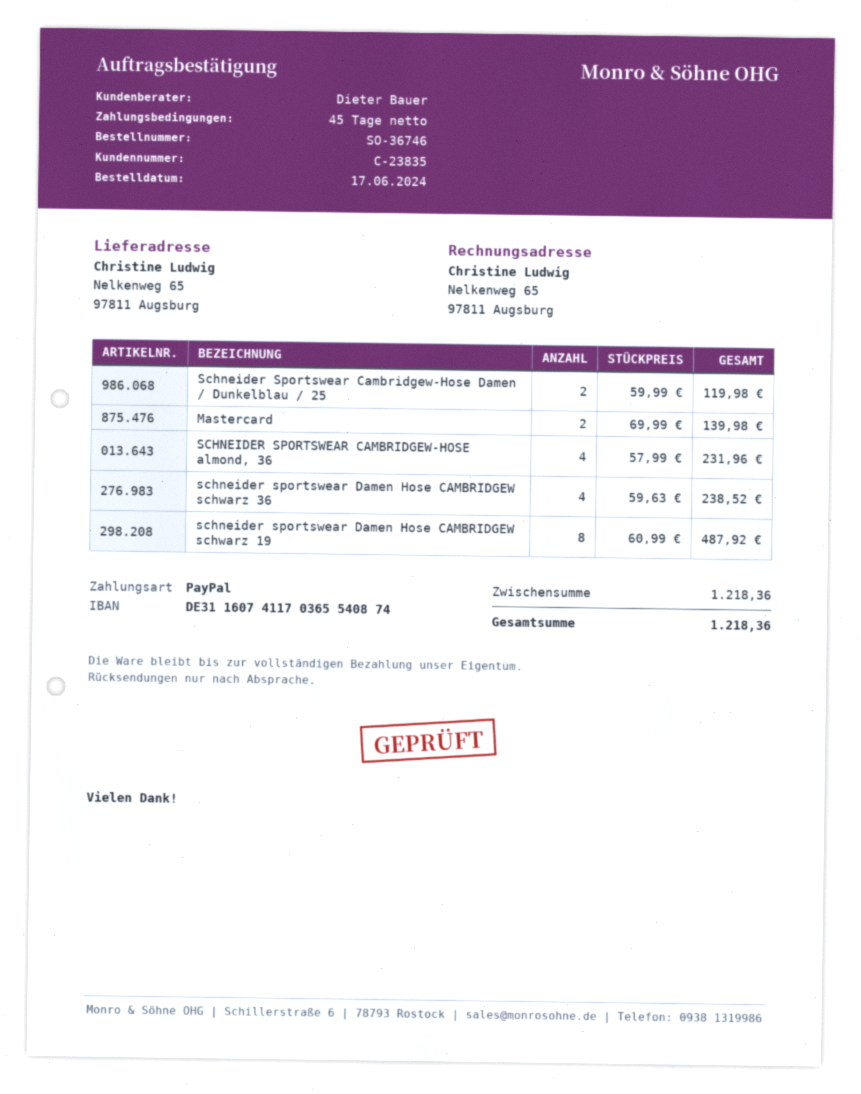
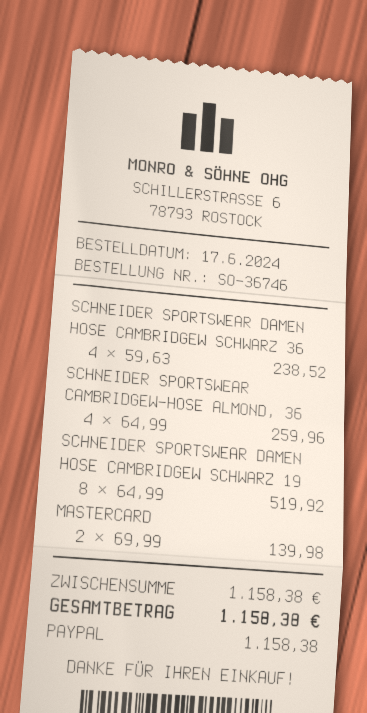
Schneider Sportswear Cambridgew-Hose Damen / Dunkelblau / 25: 2 x 59.99 = 119.98 -> none
SCHNEIDER SPORTSWEAR CAMBRIDGEW-HOSE almond, 36: 4 x 57.99 = 231.96 -> 4 x 64.99 = 259.96
schneider sportswear Damen Hose CAMBRIDGEW schwarz 19: 8 x 60.99 = 487.92 -> 8 x 64.99 = 519.92
subtotal: 1218.36 -> 1158.38
total: 1218.36 -> 1158.38

